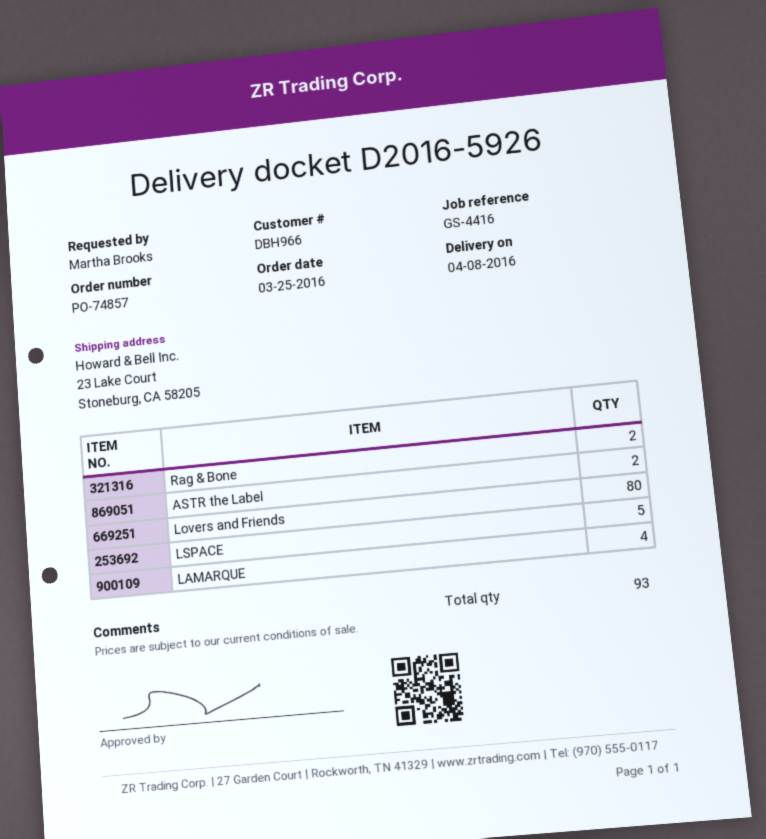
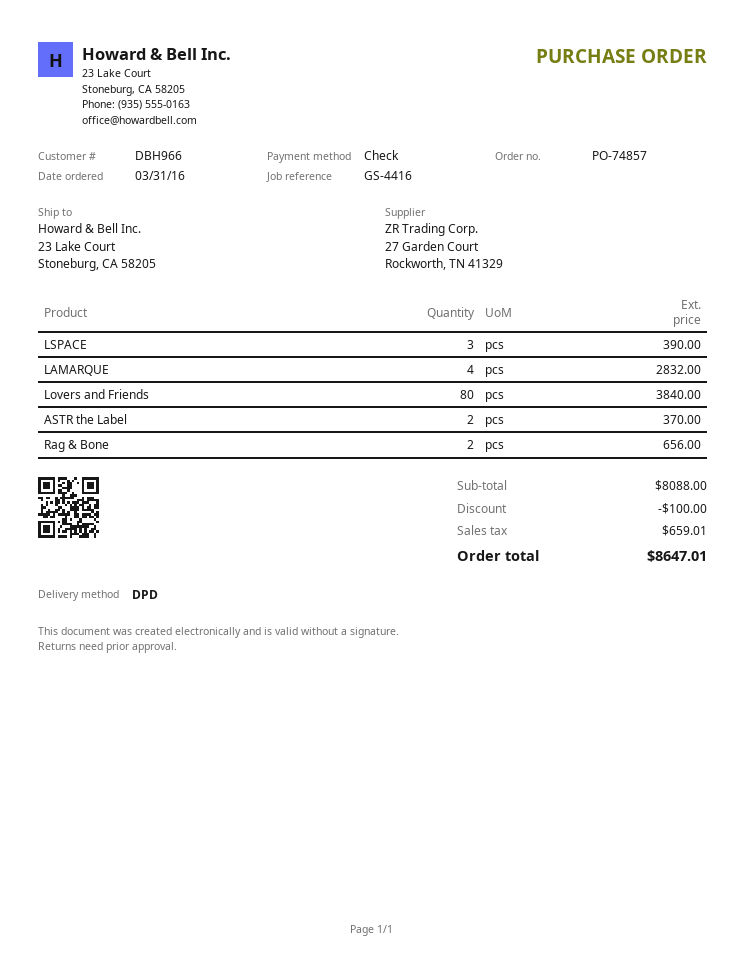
order date: 2016-03-25 -> 2016-03-31
LSPACE: 5 -> 3

